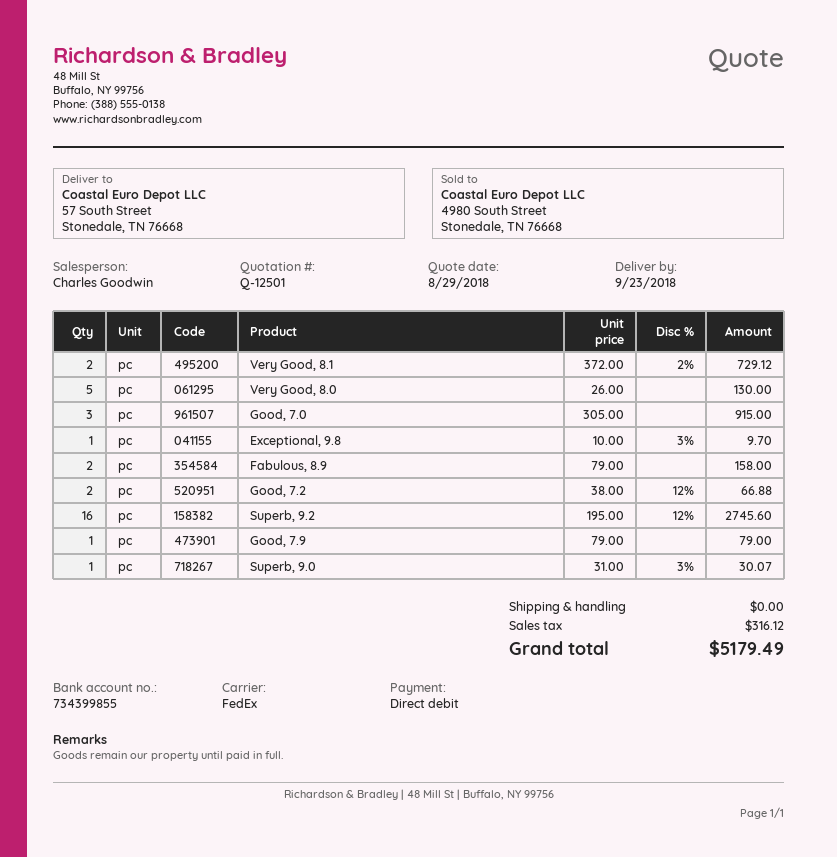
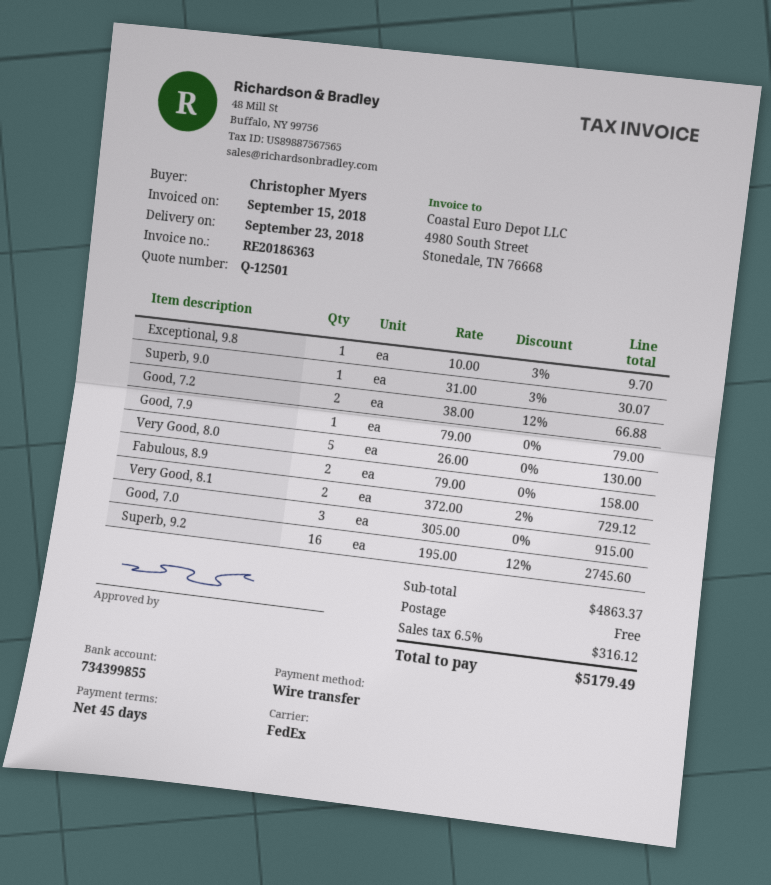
payment method: direct debit -> bank transfer

